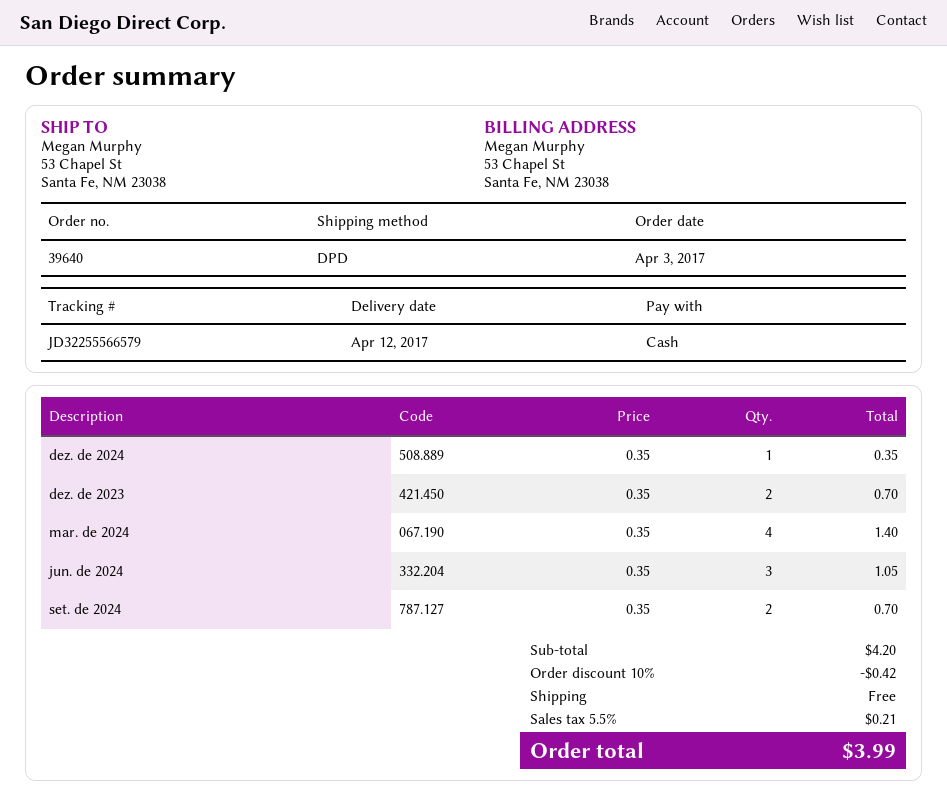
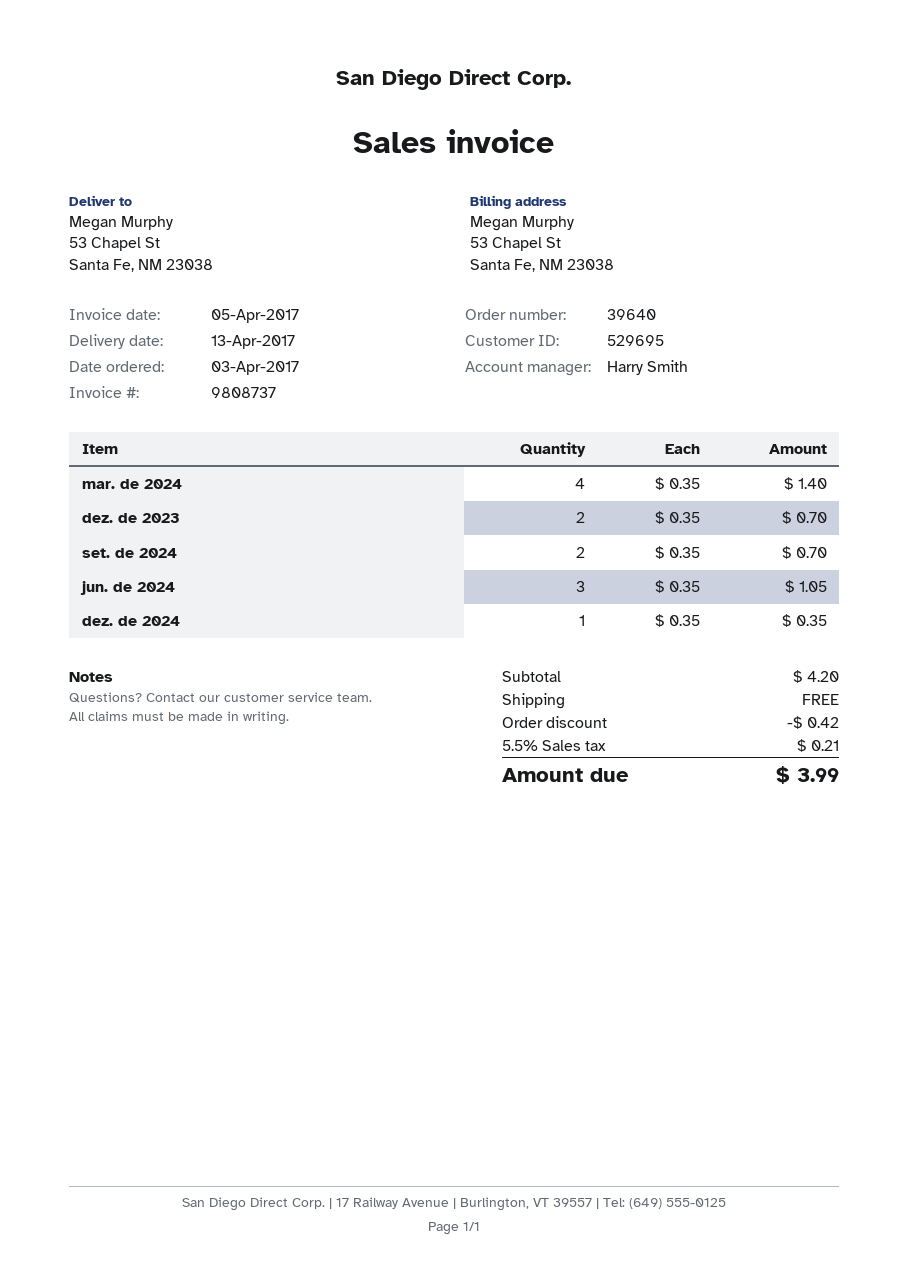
delivery date: 2017-04-12 -> 2017-04-13

